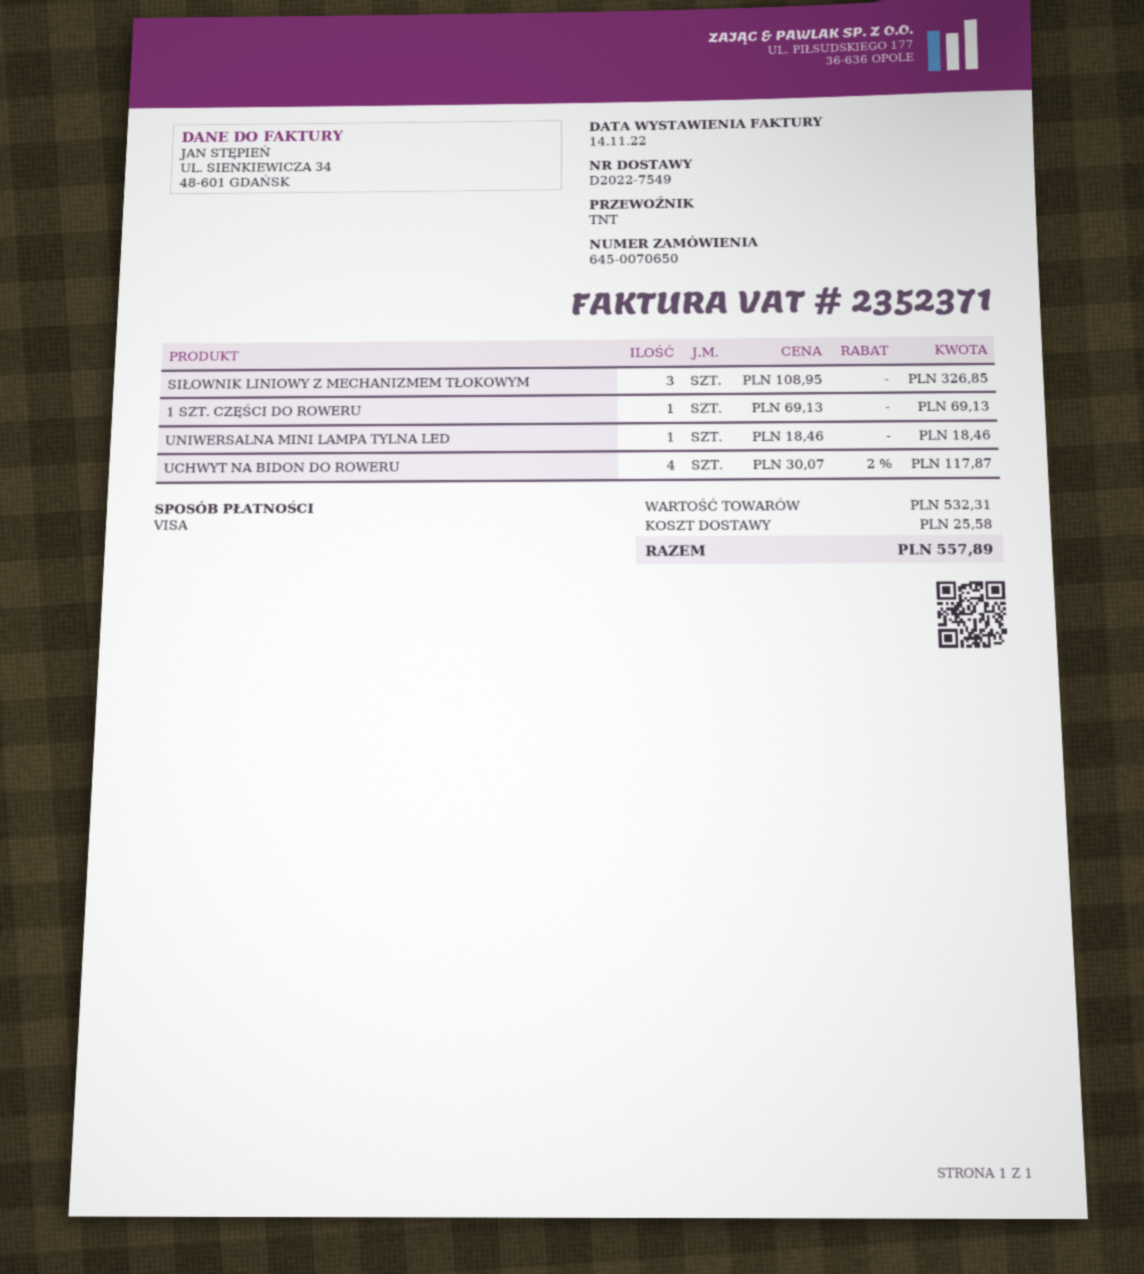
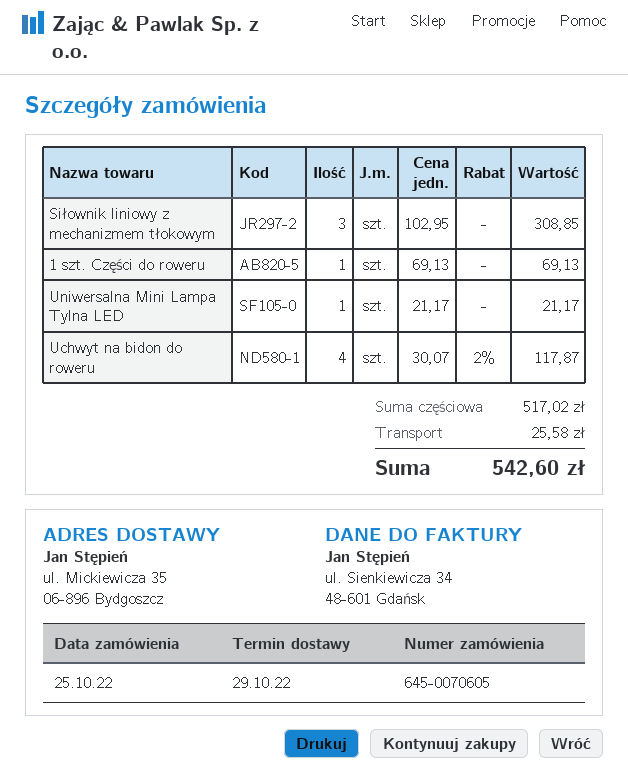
order number: 645-0070650 -> 645-0070605
SIŁOWNIK LINIOWY Z MECHANIZMEM TŁOKOWYM: 3 x 108.95 = 326.85 -> 3 x 102.95 = 308.85
UNIWERSALNA MINI LAMPA TYLNA LED: 1 x 18.46 = 18.46 -> 1 x 21.17 = 21.17
subtotal: 532.31 -> 517.02
total: 557.89 -> 542.60

